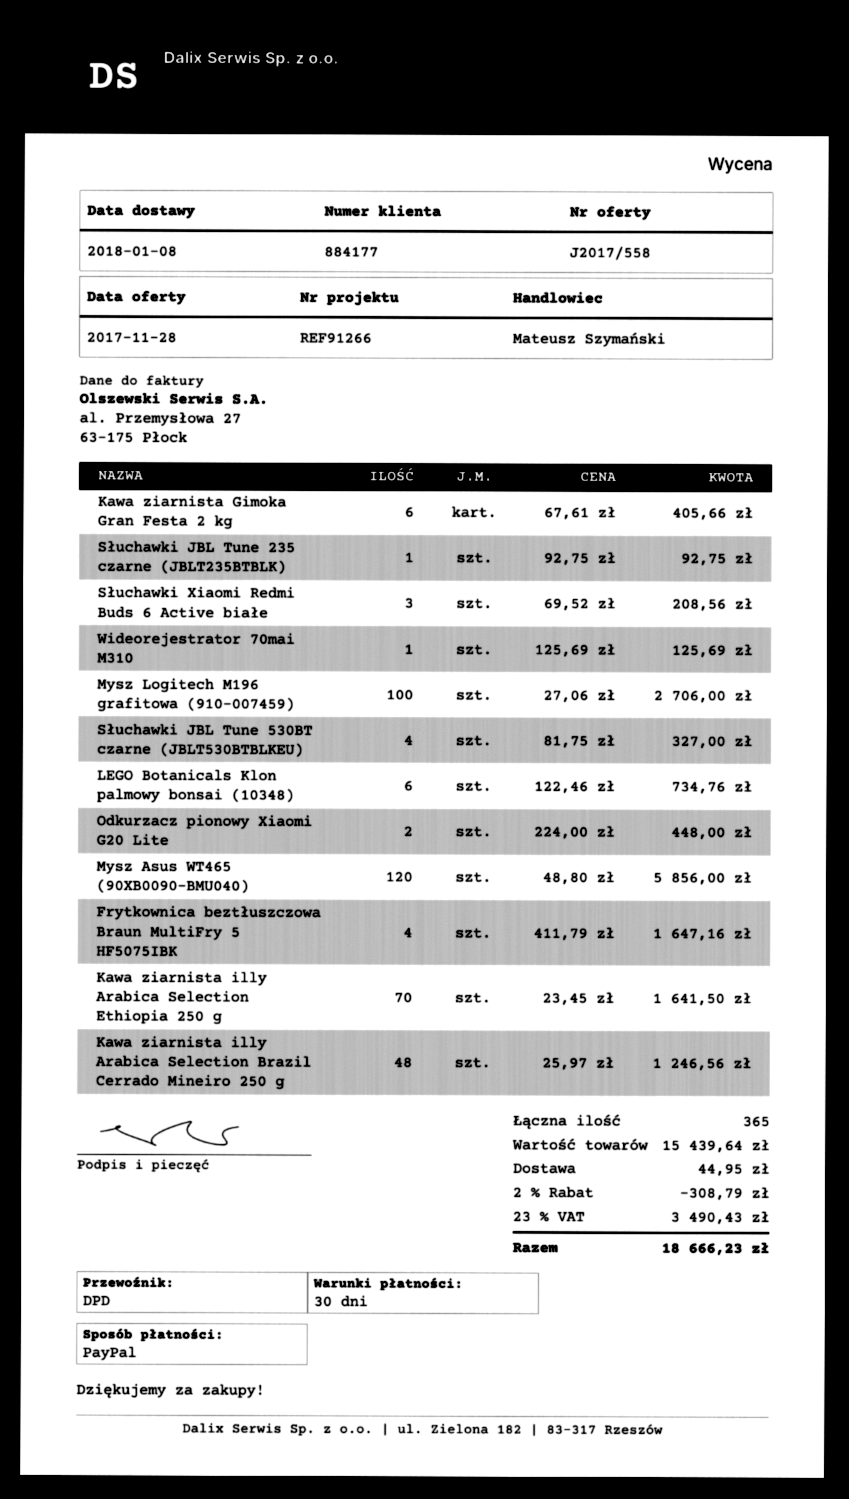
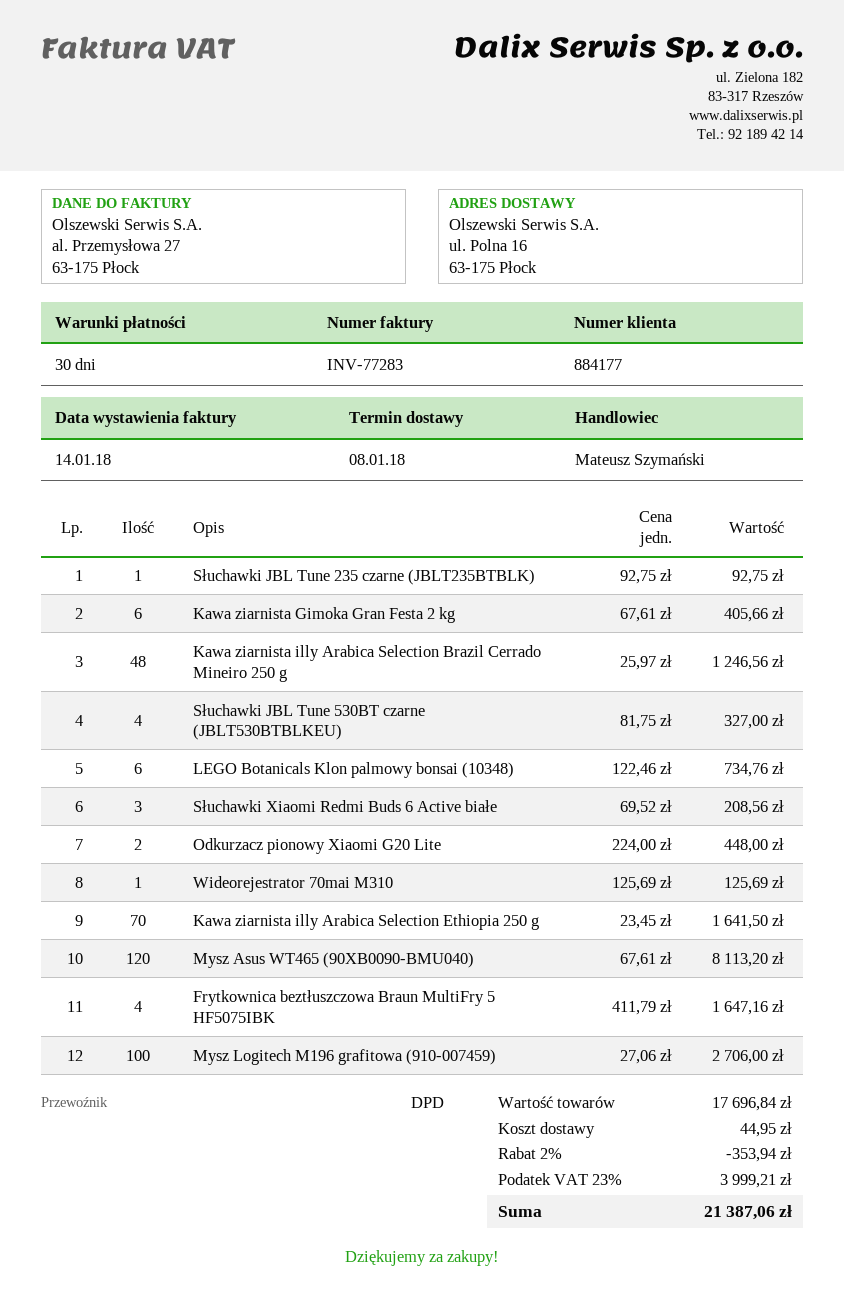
Mysz Asus WT465 (90XB0090-BMU040): 120 x 48.80 = 5856.00 -> 120 x 67.61 = 8113.20
subtotal: 15439.64 -> 17696.84
discount: 2% = 308.79 -> 2% = 353.94
tax: 23% = 3490.43 -> 23% = 3999.21
total: 18666.23 -> 21387.06

